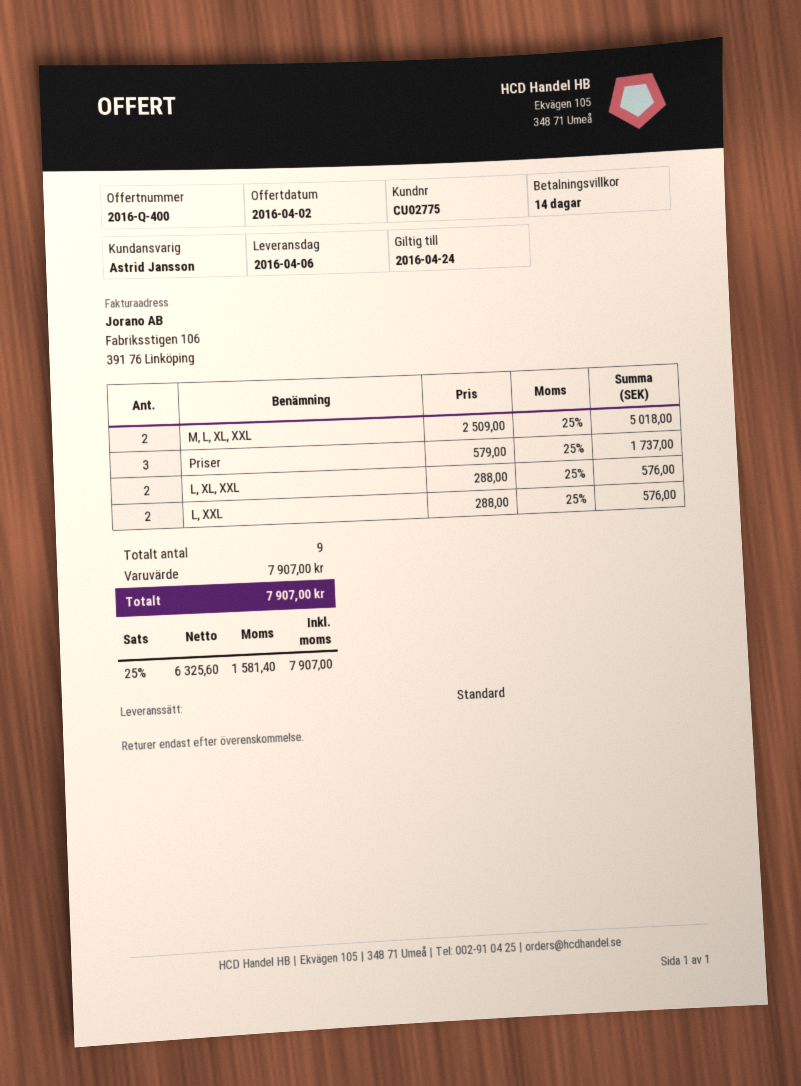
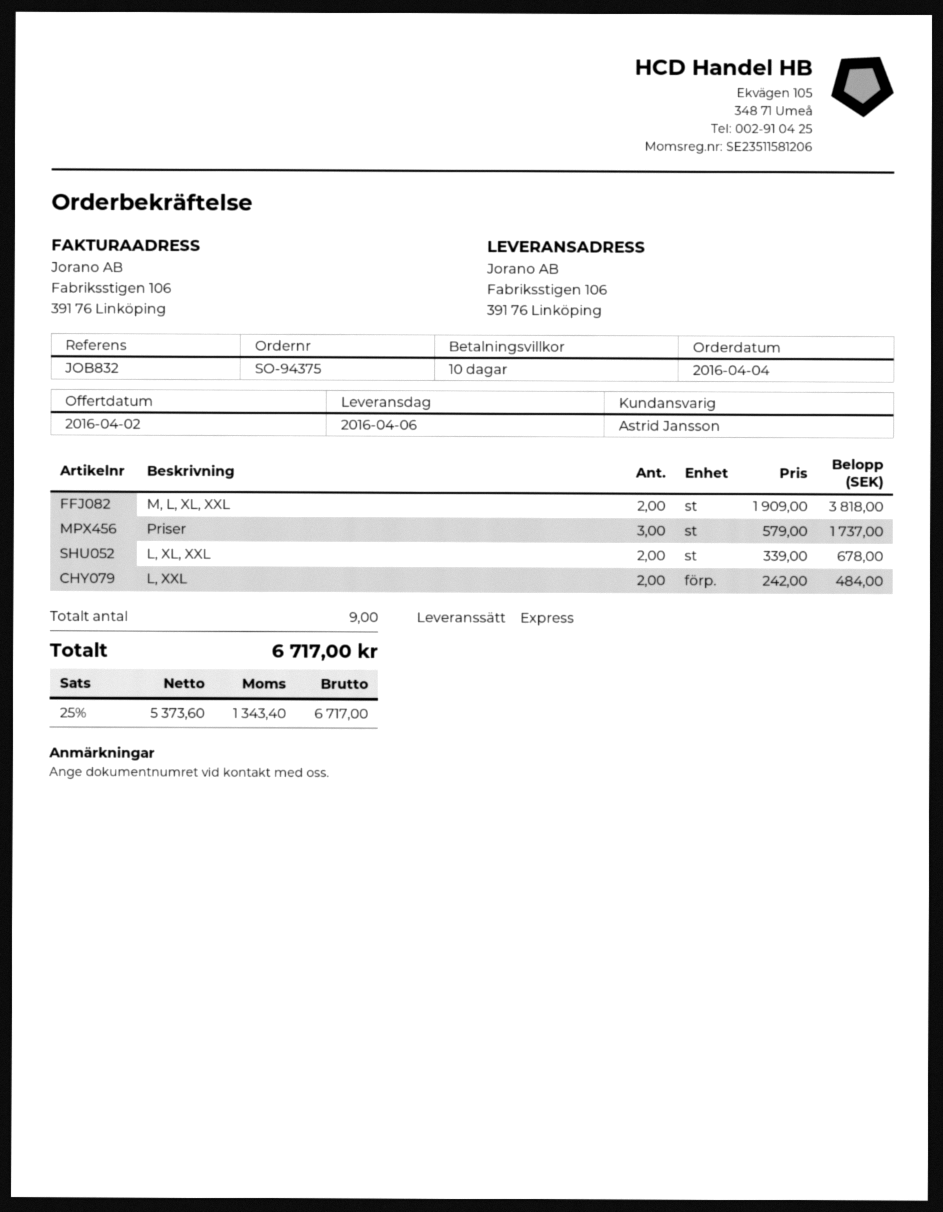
payment terms: 14 days -> 10 days
shipping method: standard -> express
M, L, XL, XXL: 2 x 2509.00 = 5018.00 -> 2 x 1909.00 = 3818.00
L, XL, XXL: 2 x 288.00 = 576.00 -> 2 x 339.00 = 678.00
L, XXL: 2 x 288.00 = 576.00 -> 2 x 242.00 = 484.00
net: 6325.60 -> 5373.60
tax: 25% = 1581.40 -> 25% = 1343.40
total: 7907.00 -> 6717.00

